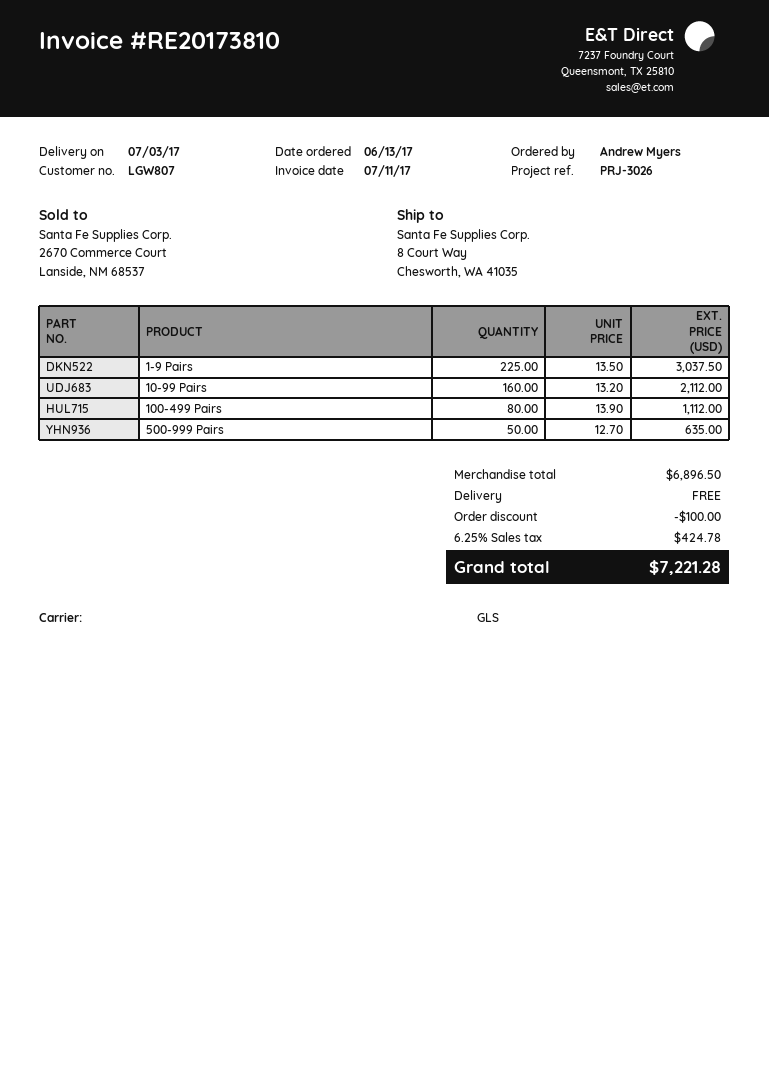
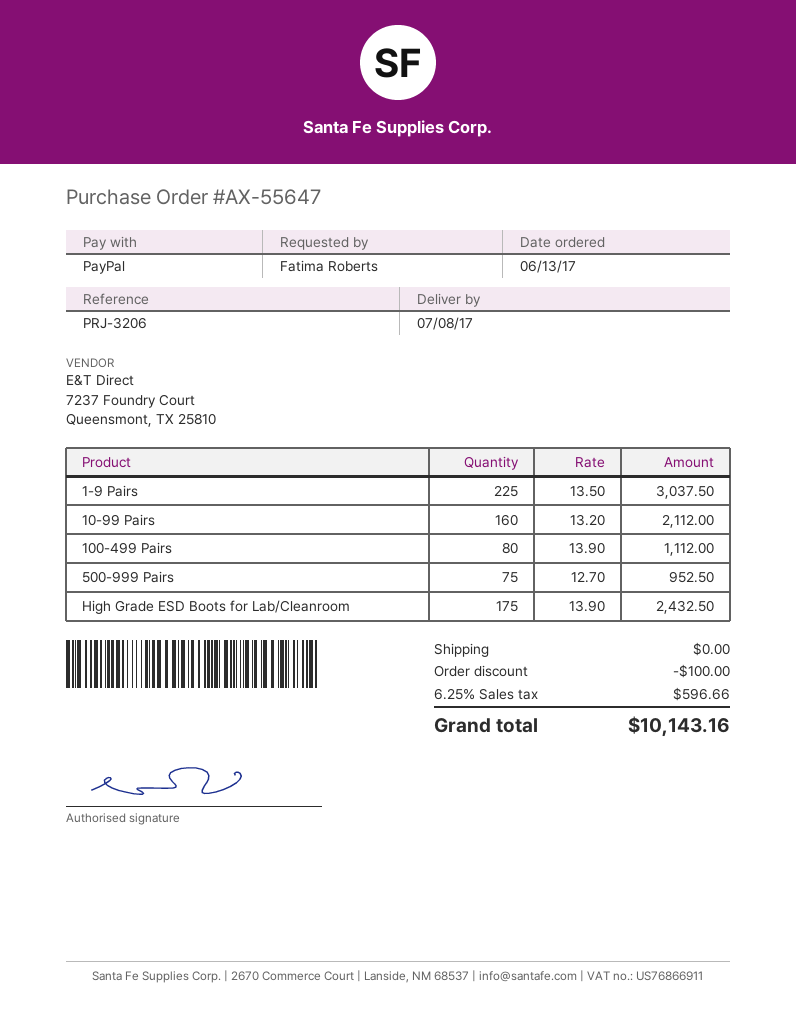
delivery date: 2017-07-03 -> 2017-07-08
reference: PRJ-3026 -> PRJ-3206
ordered by: Andrew Myers -> Fatima Roberts
500-999 Pairs: 50 x 12.70 = 635.00 -> 75 x 12.70 = 952.50
High Grade ESD Boots for Lab/Cleanroom: none -> 175 x 13.90 = 2432.50
tax: 6.25% = 424.78 -> 6.25% = 596.66
total: 7221.28 -> 10143.16

